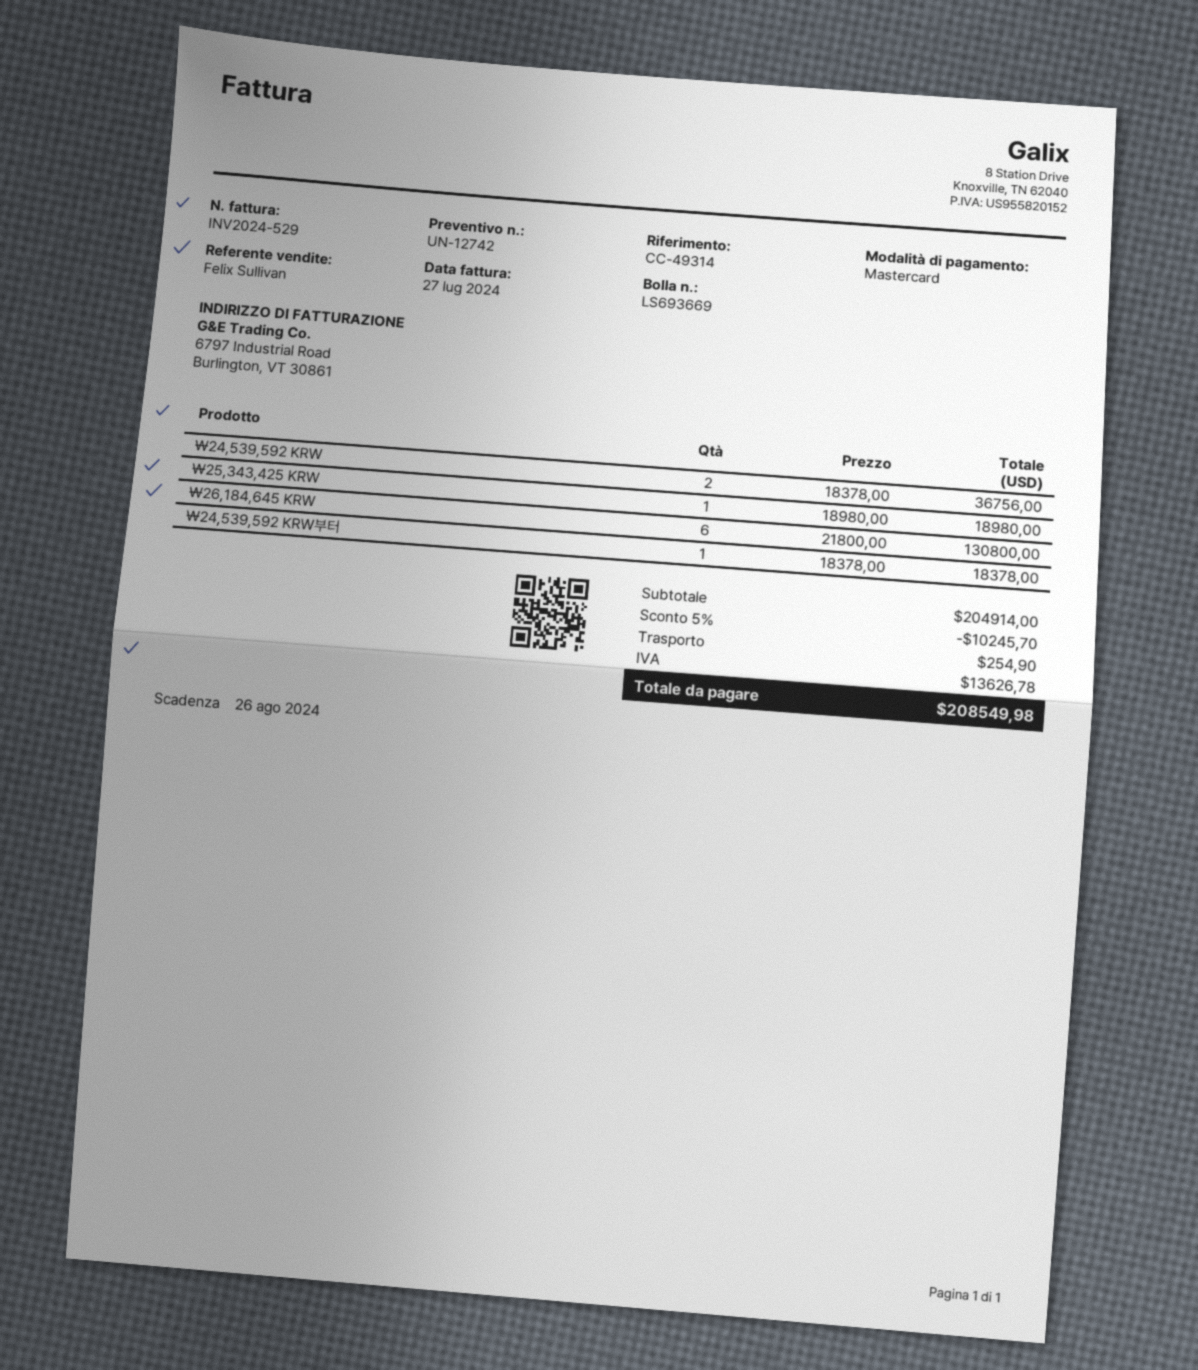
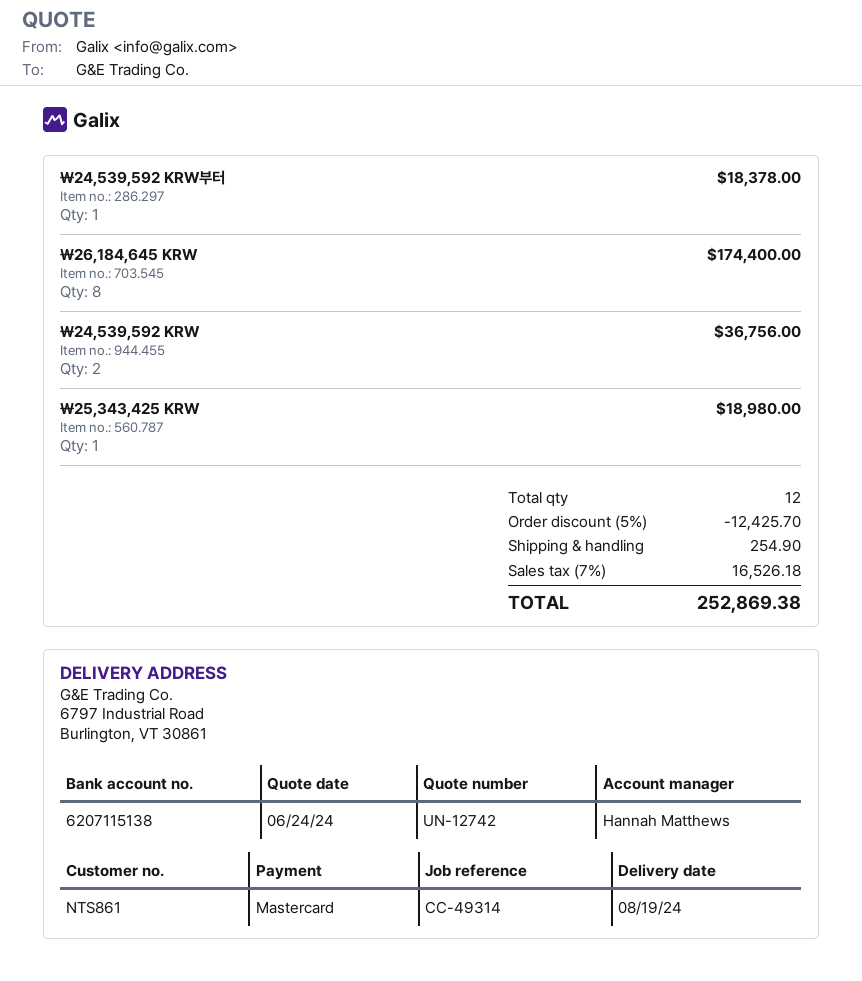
sales rep: Felix Sullivan -> Hannah Matthews
₩26,184,645 KRW: 6 for 130800.00 -> 8 for 174400.00
discount: 5% = 10245.70 -> 5% = 12425.70
tax: 13626.78 -> 16526.18
total: 208549.98 -> 252869.38

